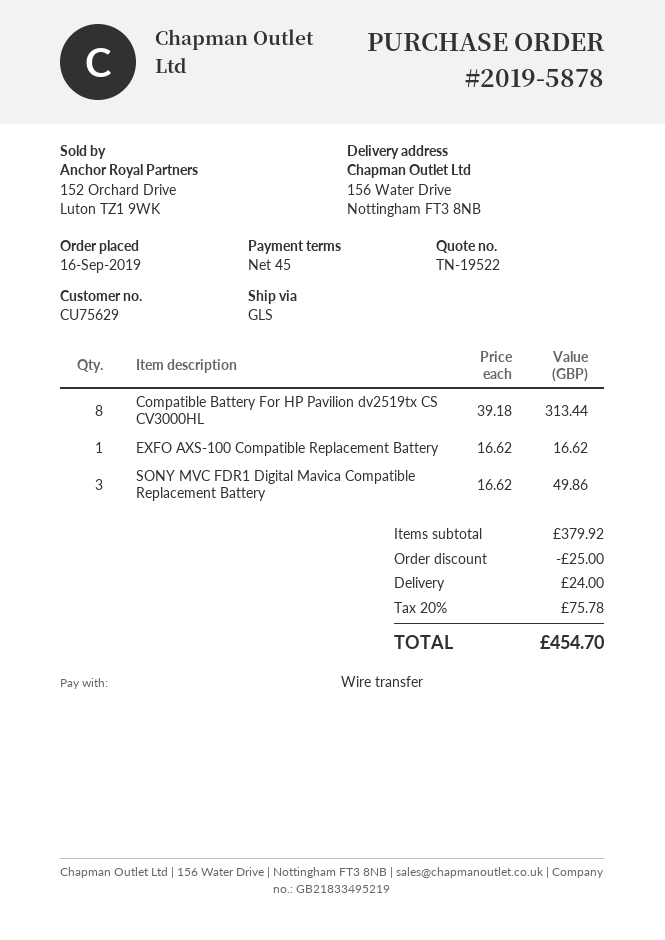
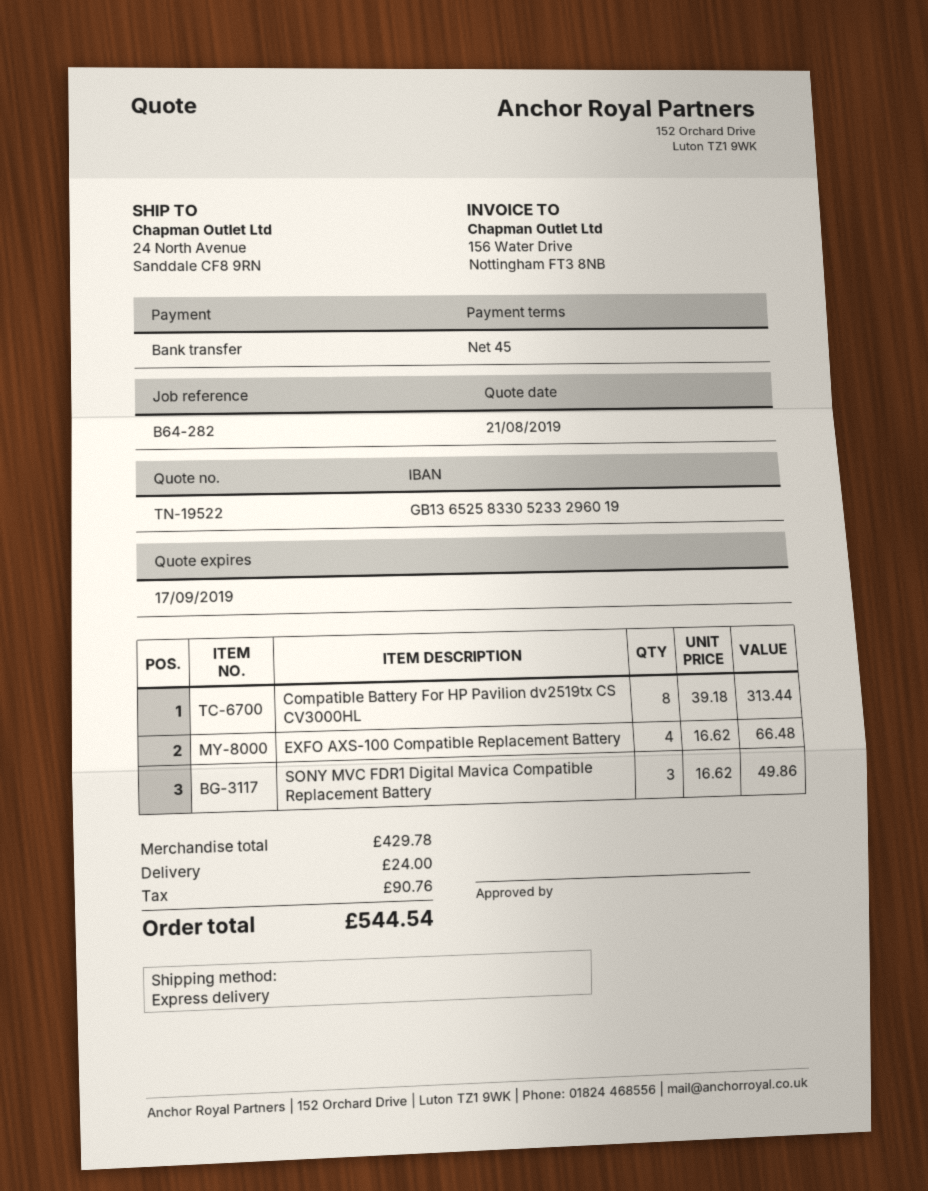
shipping method: GLS -> express
ship to: 156 Water Drive, Nottingham FT3 8NB -> 24 North Avenue, Sanddale CF8 9RN
EXFO AXS-100 Compatible Replacement Battery: 1 x 16.62 = 16.62 -> 4 x 16.62 = 66.48
subtotal: 379.92 -> 429.78
discount: 25.00 -> none
tax: 75.78 -> 90.76
total: 454.70 -> 544.54

